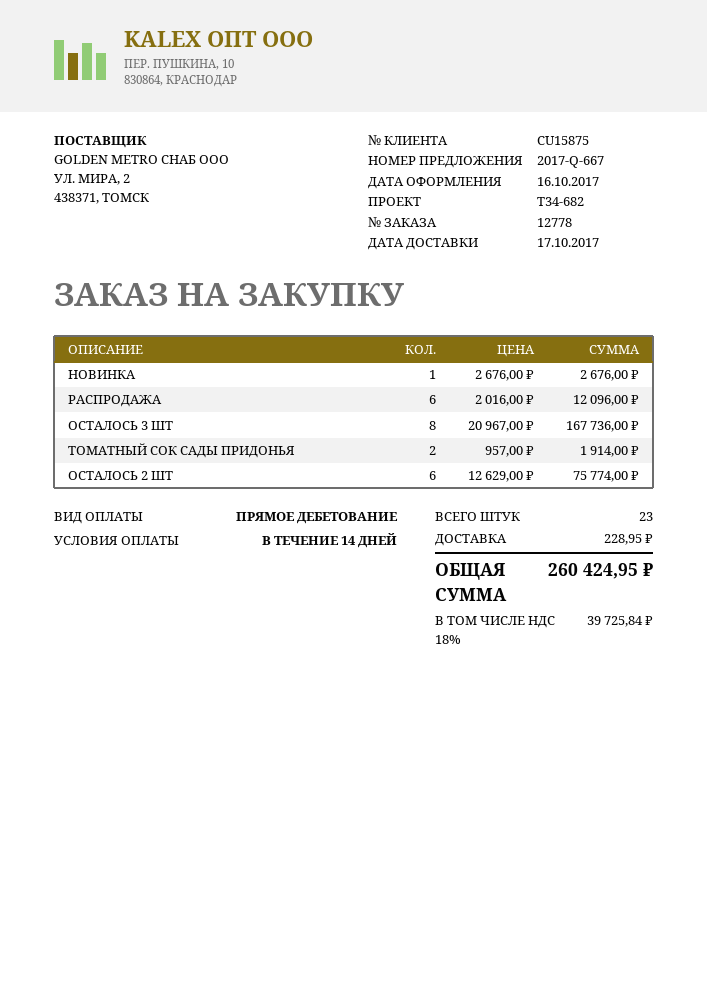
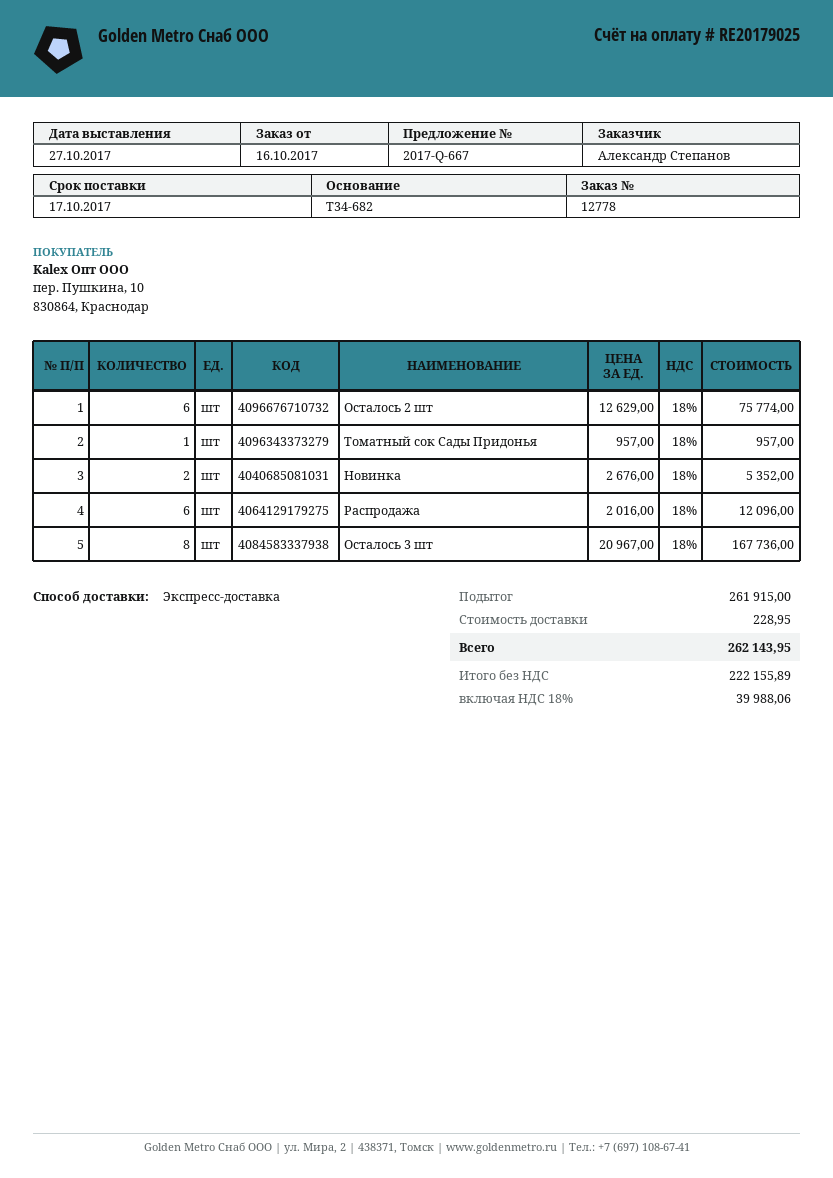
НОВИНКА: 1 x 2676.00 = 2676.00 -> 2 x 2676.00 = 5352.00
ТОМАТНЫЙ СОК САДЫ ПРИДОНЬЯ: 2 x 957.00 = 1914.00 -> 1 x 957.00 = 957.00
tax: 18% = 39725.84 -> 18% = 39988.06
total: 260424.95 -> 262143.95

